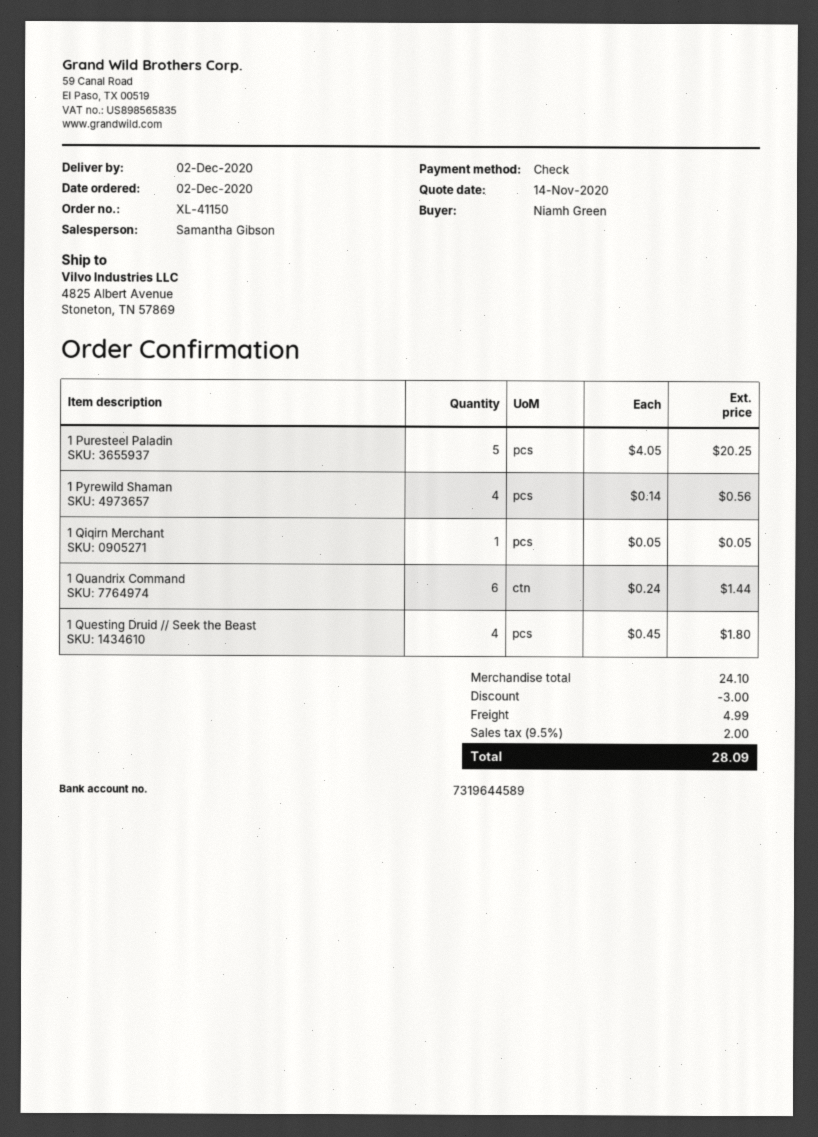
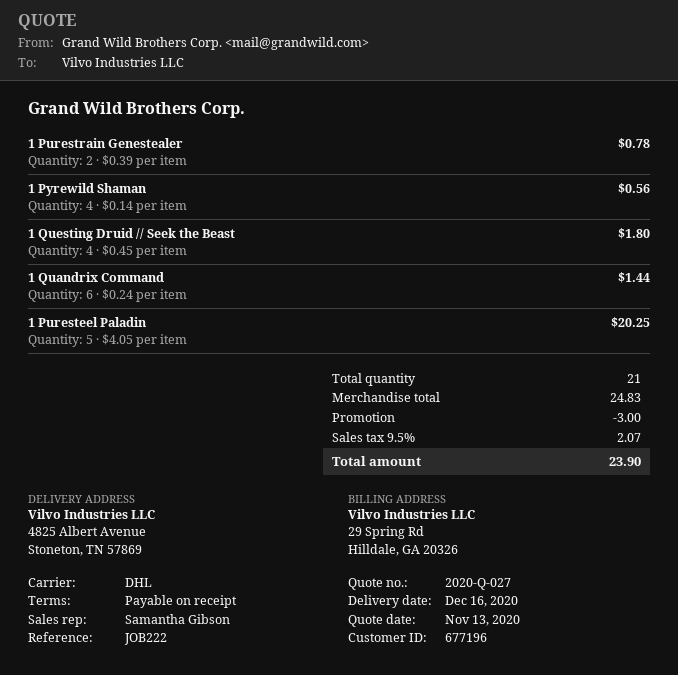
quote date: 2020-11-14 -> 2020-11-13
delivery date: 2020-12-02 -> 2020-12-16
1 Qiqirn Merchant: 1 x 0.05 = 0.05 -> none
1 Purestrain Genestealer: none -> 2 x 0.39 = 0.78
subtotal: 24.10 -> 24.83
shipping: 4.99 -> none
tax: 9.5% = 2.00 -> 9.5% = 2.07
total: 28.09 -> 23.90

